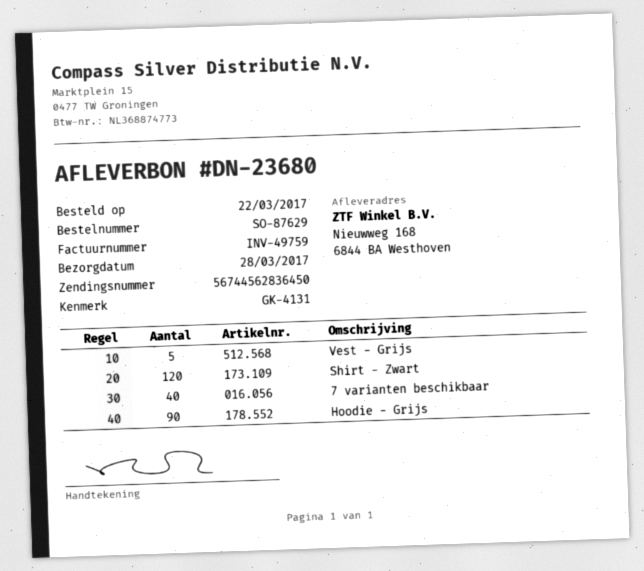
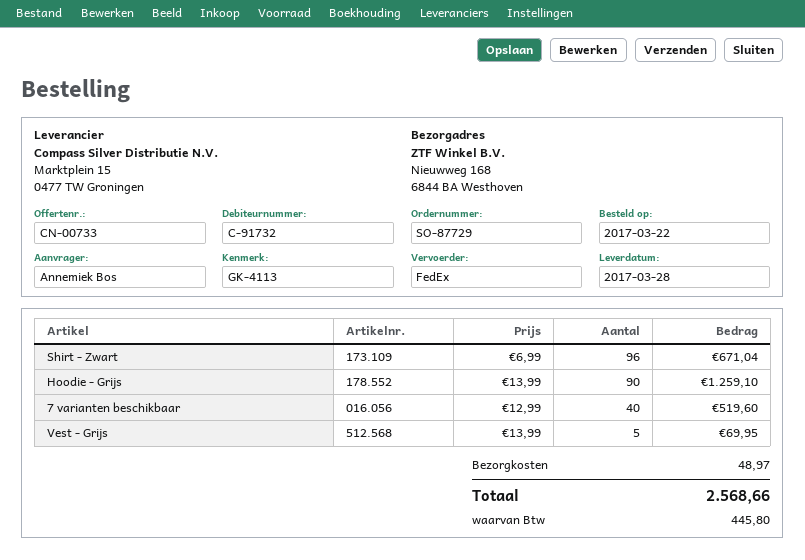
order number: SO-87629 -> SO-87729
reference: GK-4131 -> GK-4113
Shirt - Zwart: 120 -> 96

